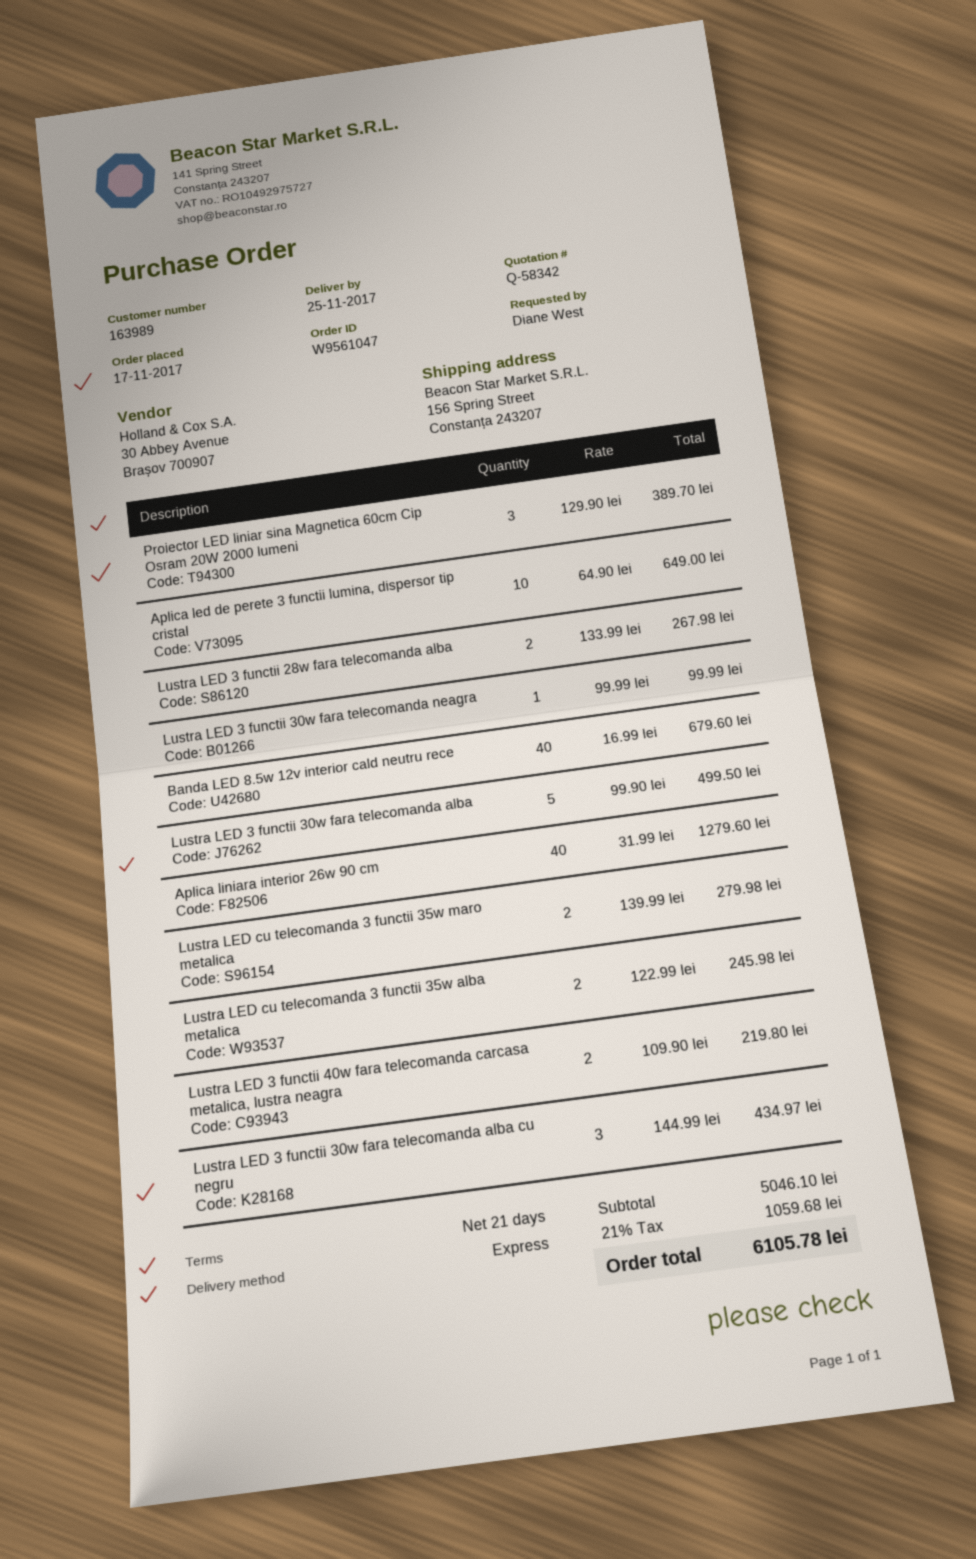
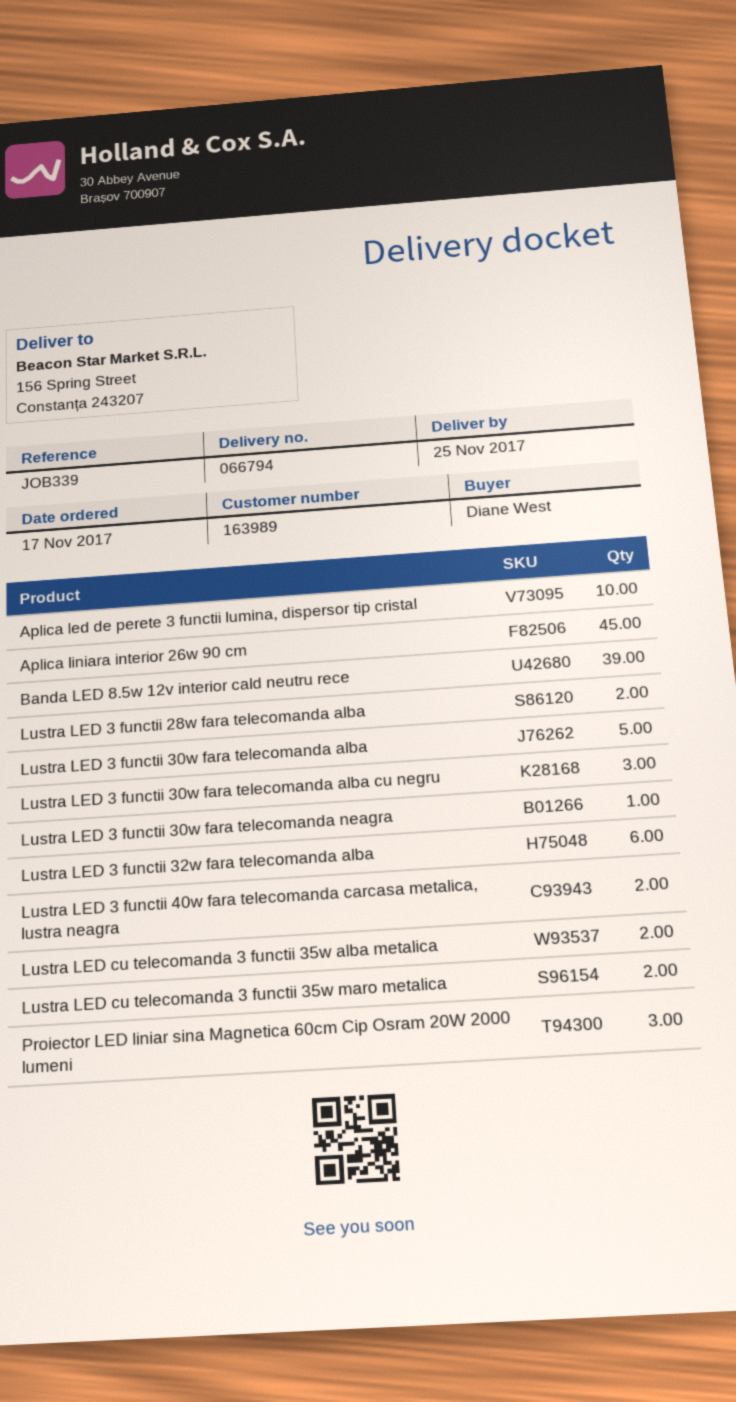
Banda LED 8.5w 12v interior cald neutru rece: 40 -> 39
Aplica liniara interior 26w 90 cm: 40 -> 45
Lustra LED 3 functii 32w fara telecomanda alba: none -> 6

